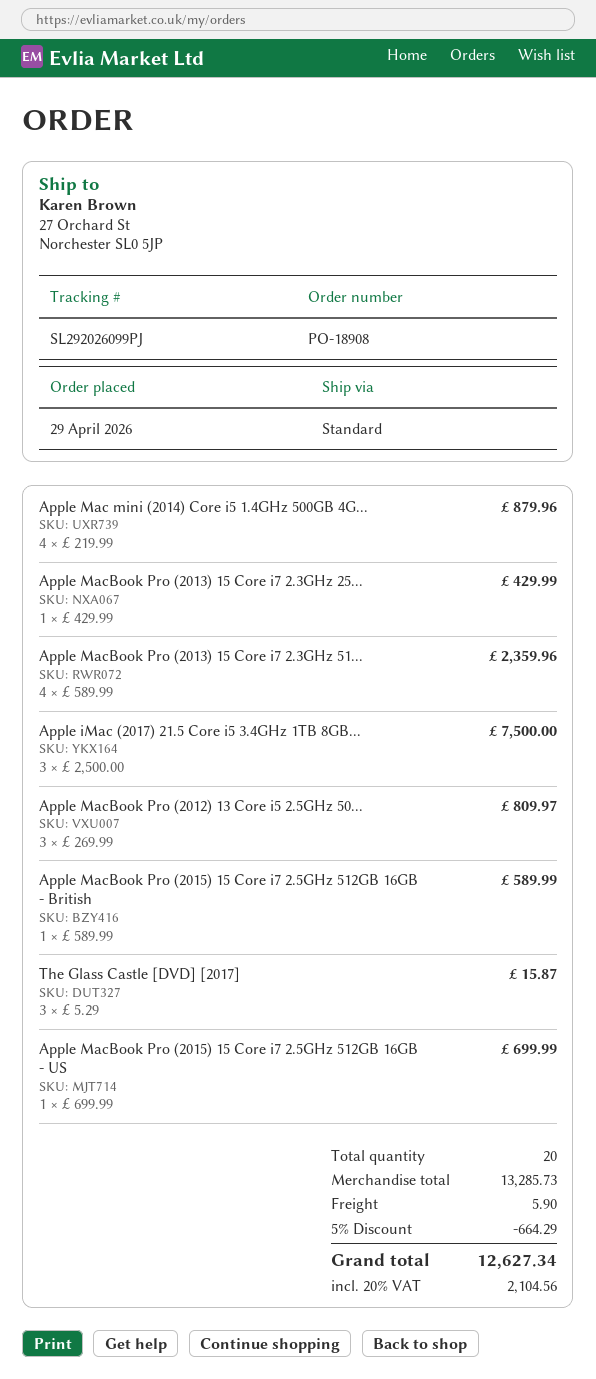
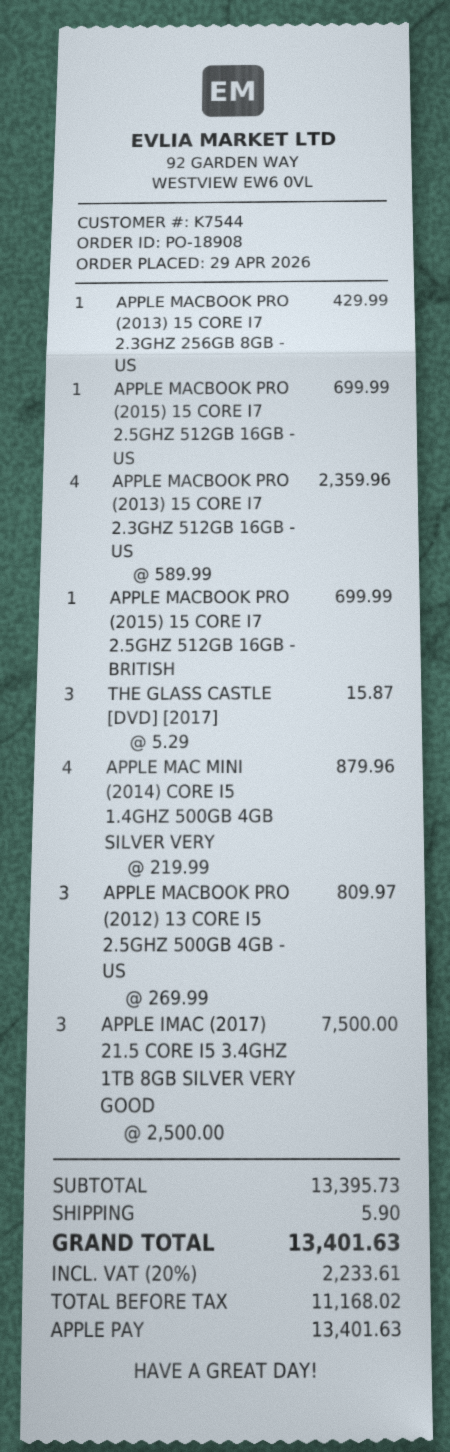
Apple MacBook Pro (2015) 15 Core i7 2.5GHz 512GB 16GB - British: 1 x 589.99 = 589.99 -> 1 x 699.99 = 699.99
subtotal: 13285.73 -> 13395.73
discount: 5% = 664.29 -> none
tax: 20% = 2104.56 -> 20% = 2233.61
total: 12627.34 -> 13401.63

